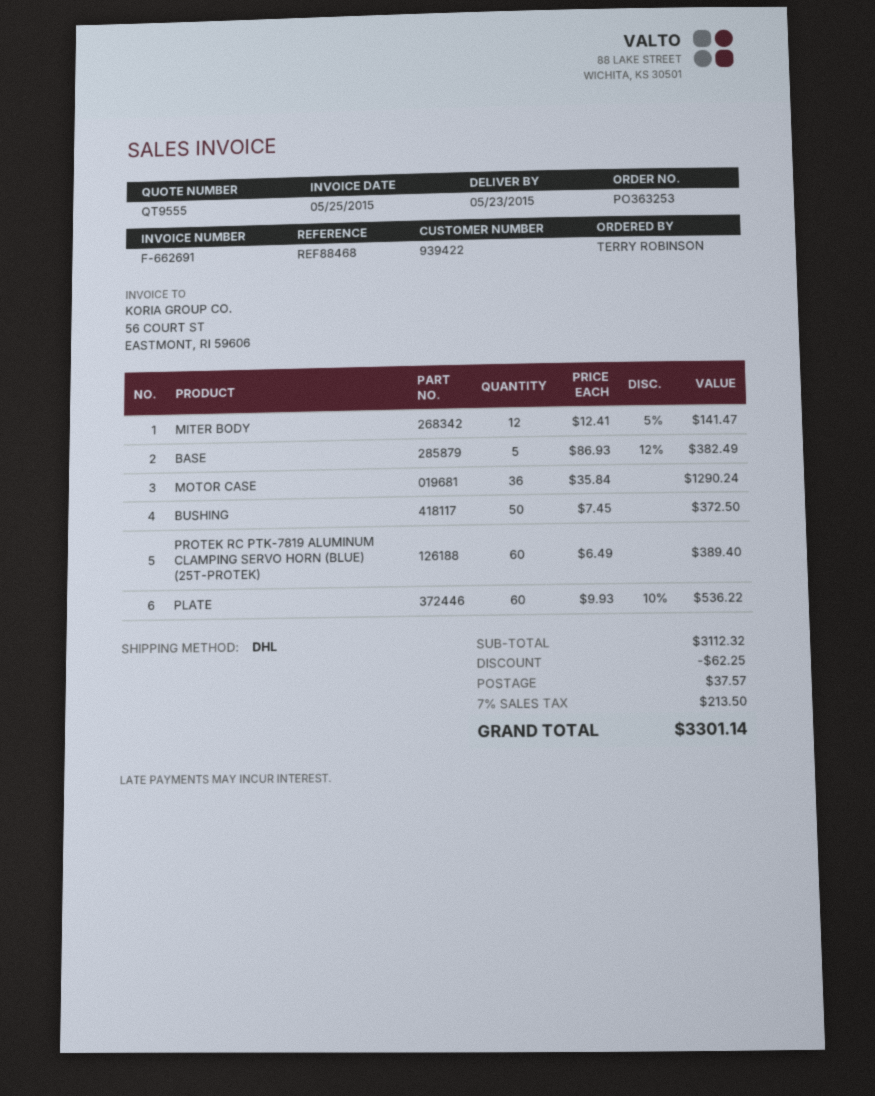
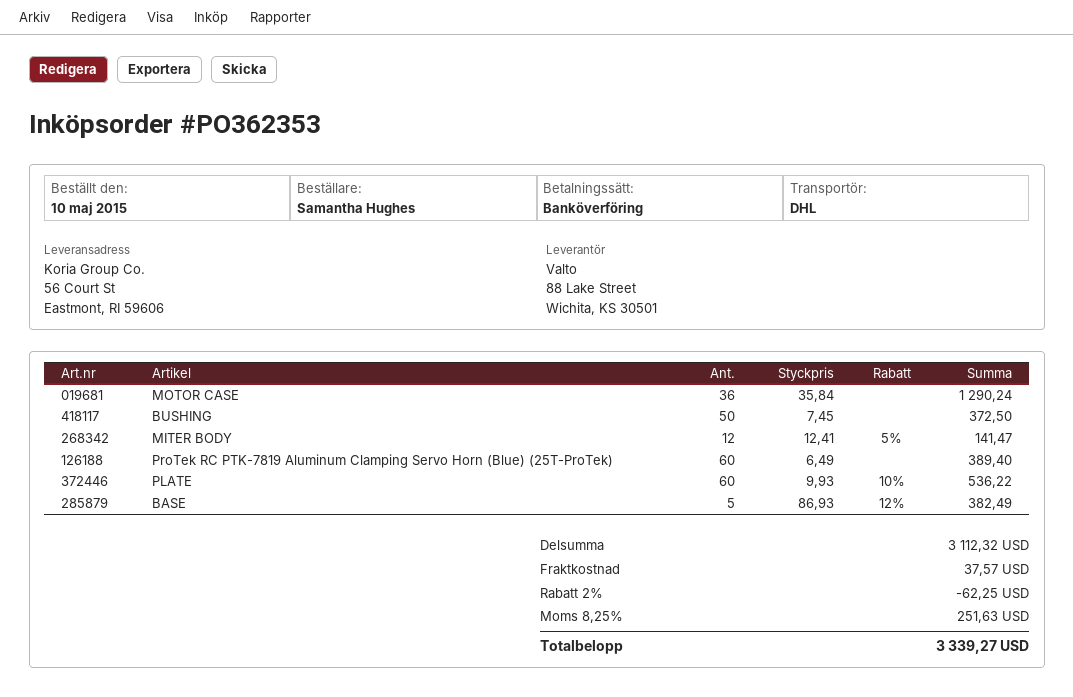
order number: PO363253 -> PO362353
ordered by: TERRY ROBINSON -> Samantha Hughes
tax: 7% = 213.50 -> 8.25% = 251.63
total: 3301.14 -> 3339.27

